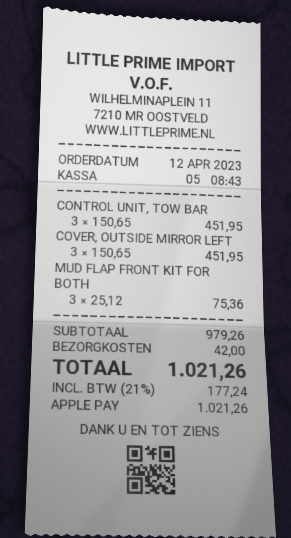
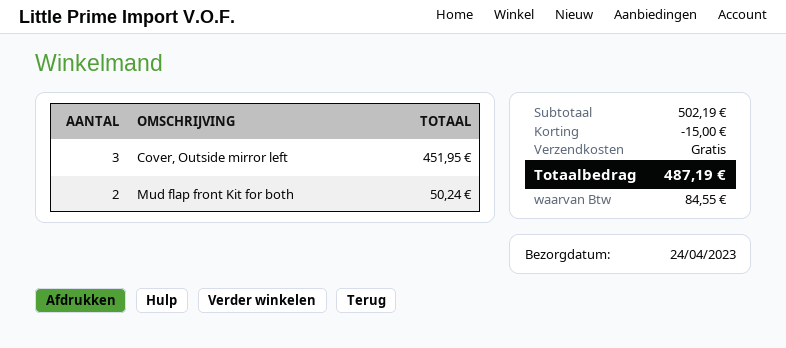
CONTROL UNIT, TOW BAR: 3 for 451.95 -> none
MUD FLAP FRONT KIT FOR BOTH: 3 for 75.36 -> 2 for 50.24
subtotal: 979.26 -> 502.19
discount: none -> 15.00
shipping: 42.00 -> 0.00
tax: 177.24 -> 84.55
total: 1021.26 -> 487.19

